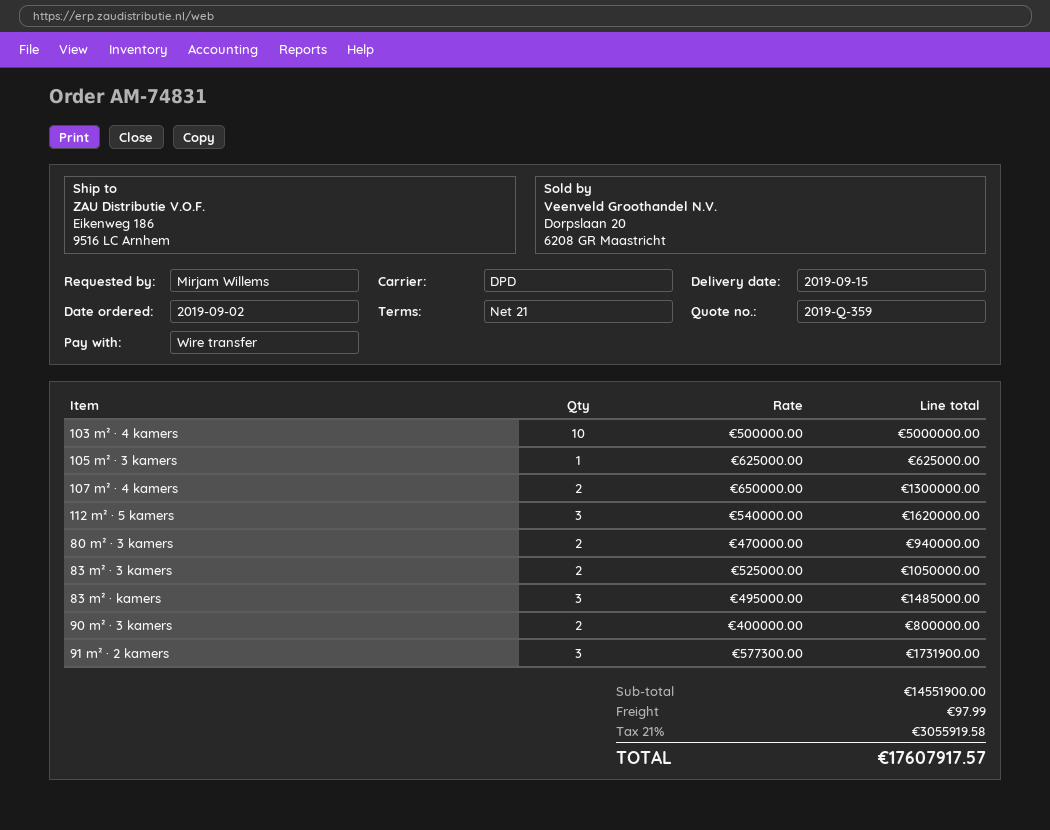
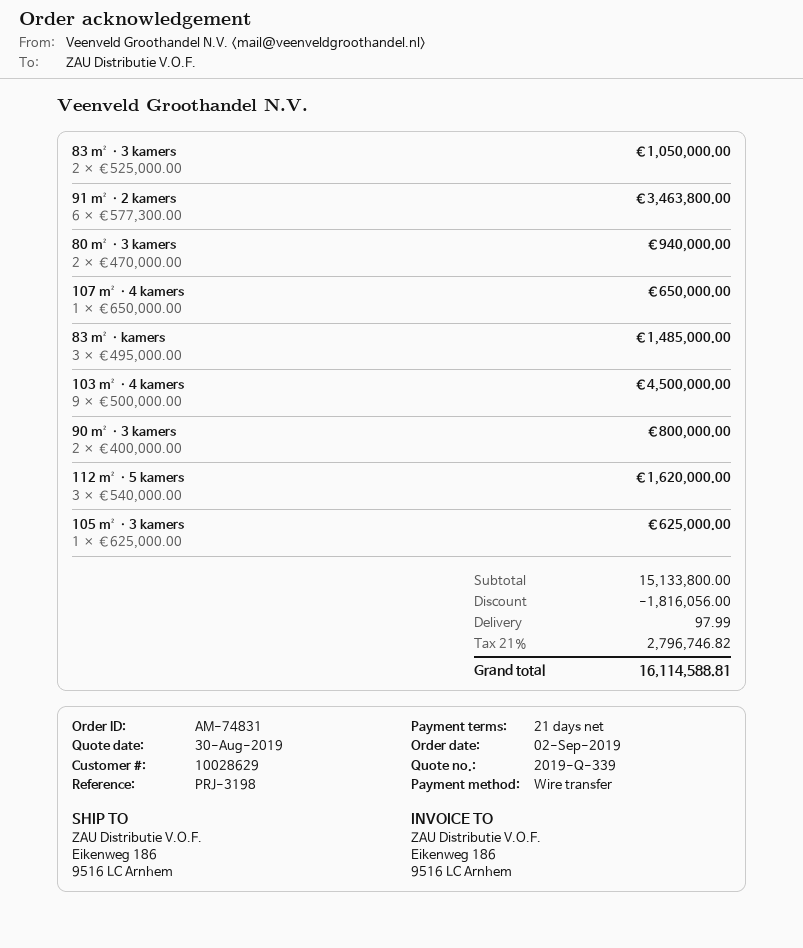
quote number: 2019-Q-359 -> 2019-Q-339
103 m² · 4 kamers: 10 x 500000.00 = 5000000.00 -> 9 x 500000.00 = 4500000.00
107 m² · 4 kamers: 2 x 650000.00 = 1300000.00 -> 1 x 650000.00 = 650000.00
91 m² · 2 kamers: 3 x 577300.00 = 1731900.00 -> 6 x 577300.00 = 3463800.00
subtotal: 14551900.00 -> 15133800.00
discount: none -> 1816056.00
tax: 21% = 3055919.58 -> 21% = 2796746.82
total: 17607917.57 -> 16114588.81

